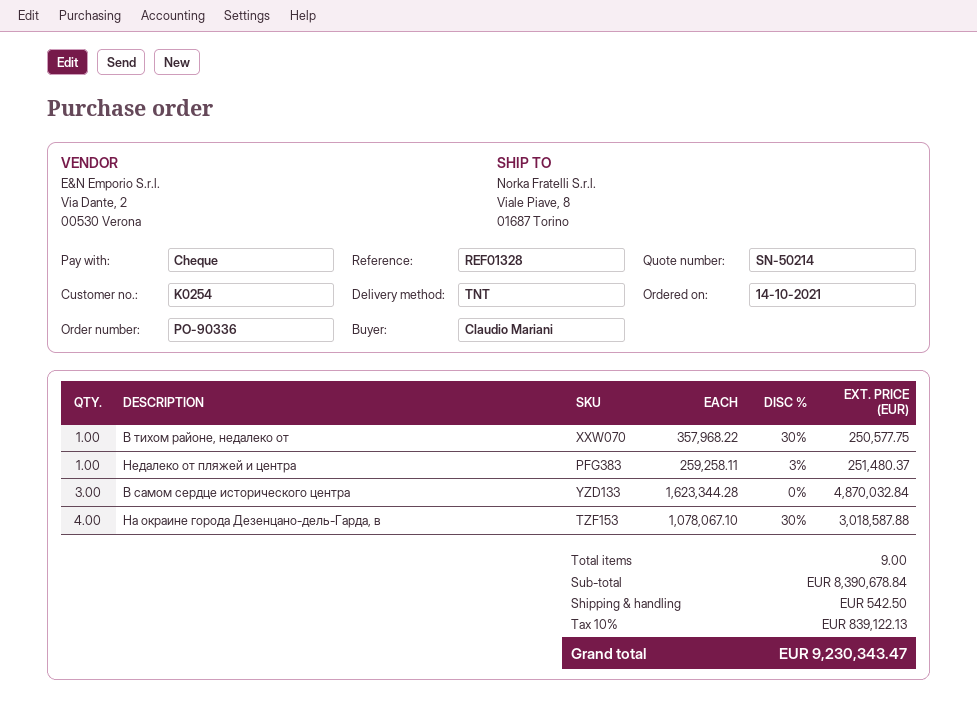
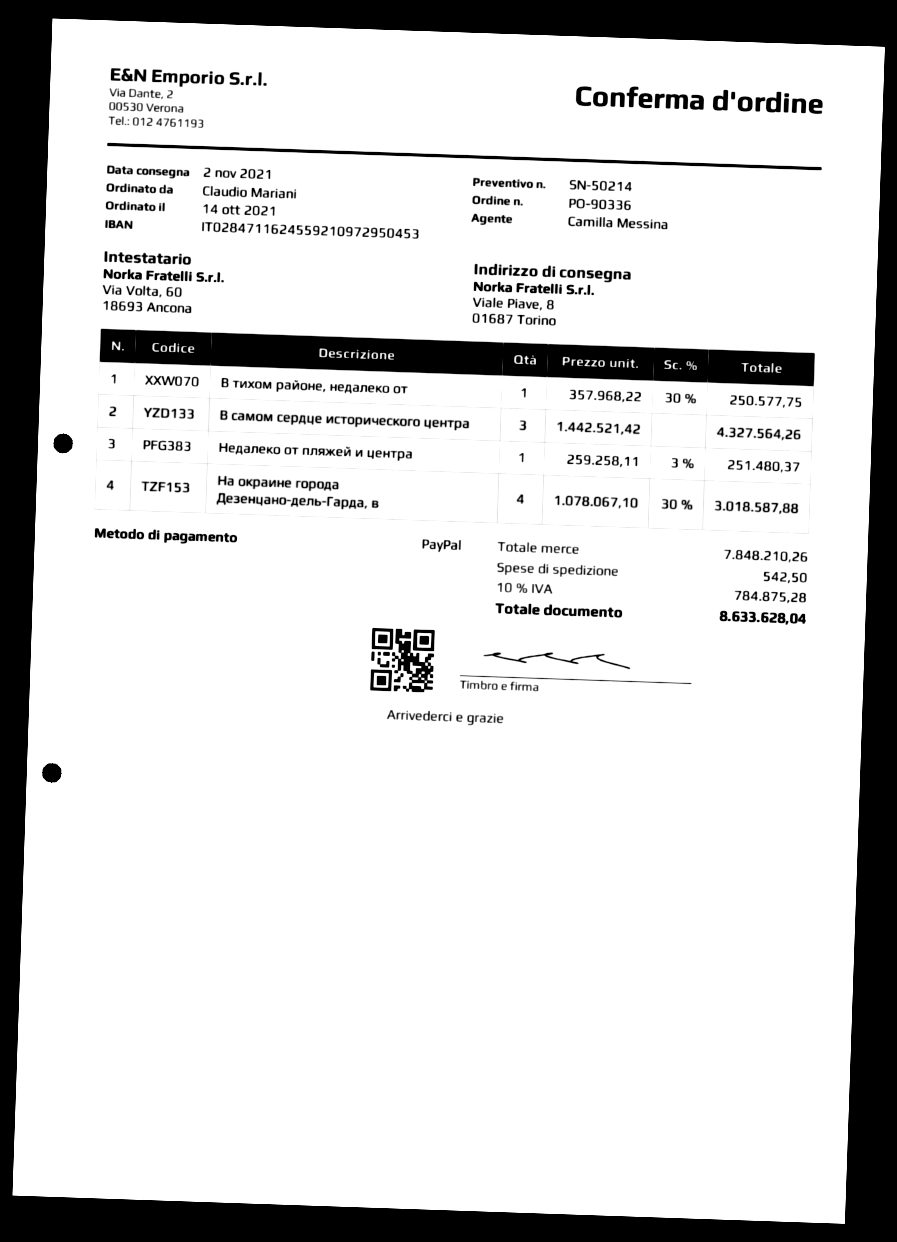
payment method: cheque -> PayPal
В самом сердце исторического центра: 3 x 1623344.28 = 4870032.84 -> 3 x 1442521.42 = 4327564.26
subtotal: 8390678.84 -> 7848210.26
tax: 10% = 839122.13 -> 10% = 784875.28
total: 9230343.47 -> 8633628.04

